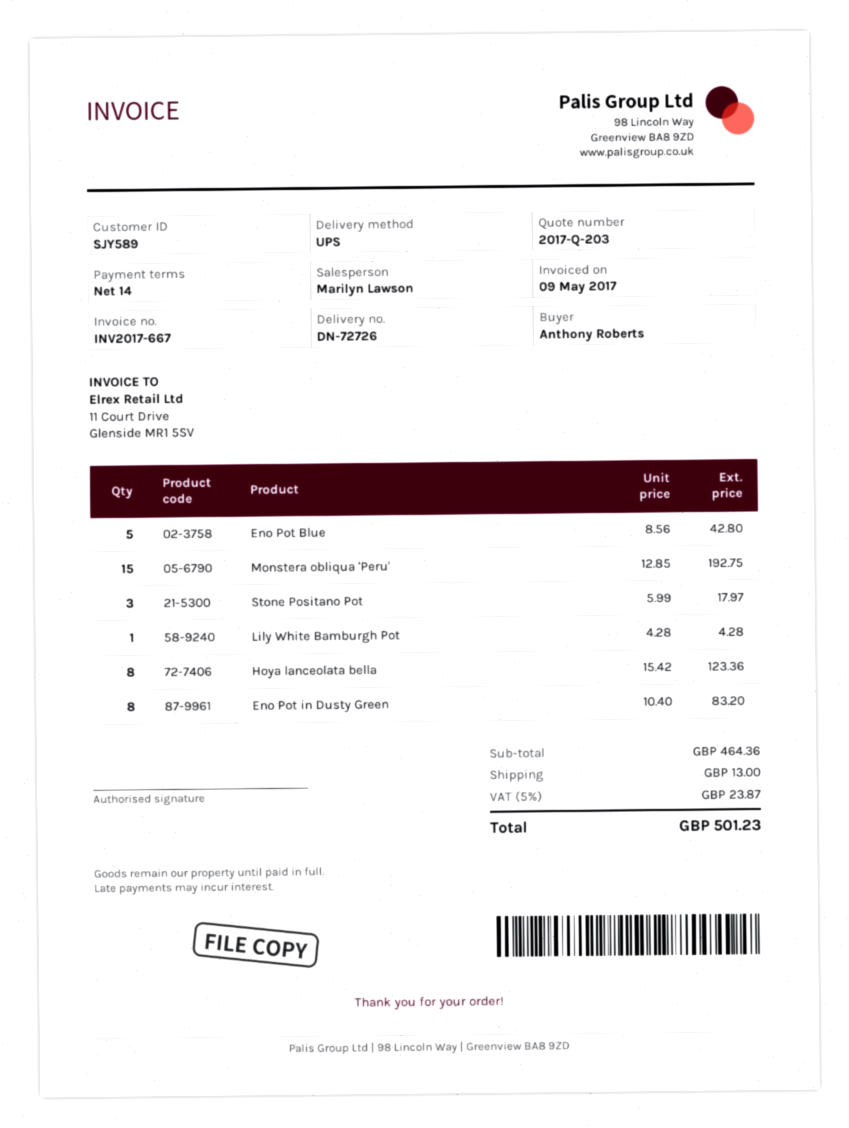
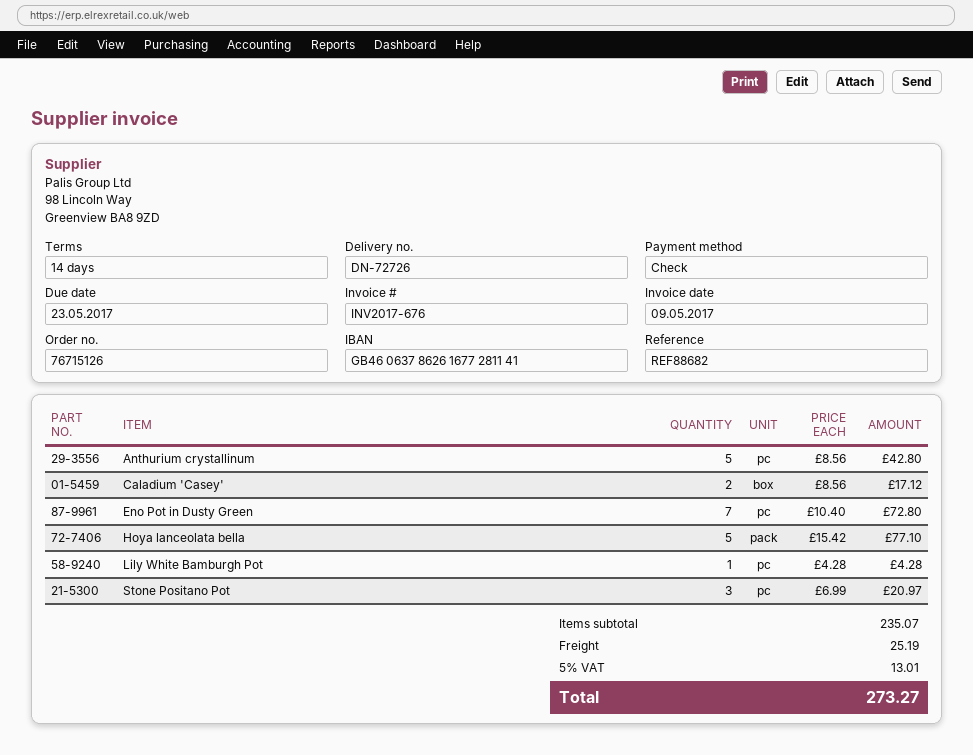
invoice number: INV2017-667 -> INV2017-676
Eno Pot Blue: 5 x 8.56 = 42.80 -> none
Monstera obliqua 'Peru': 15 x 12.85 = 192.75 -> none
Stone Positano Pot: 3 x 5.99 = 17.97 -> 3 x 6.99 = 20.97
Hoya lanceolata bella: 8 x 15.42 = 123.36 -> 5 x 15.42 = 77.10
Eno Pot in Dusty Green: 8 x 10.40 = 83.20 -> 7 x 10.40 = 72.80
Anthurium crystallinum: none -> 5 x 8.56 = 42.80
Caladium 'Casey': none -> 2 x 8.56 = 17.12
subtotal: 464.36 -> 235.07
shipping: 13.00 -> 25.19
tax: 5% = 23.87 -> 5% = 13.01
total: 501.23 -> 273.27

